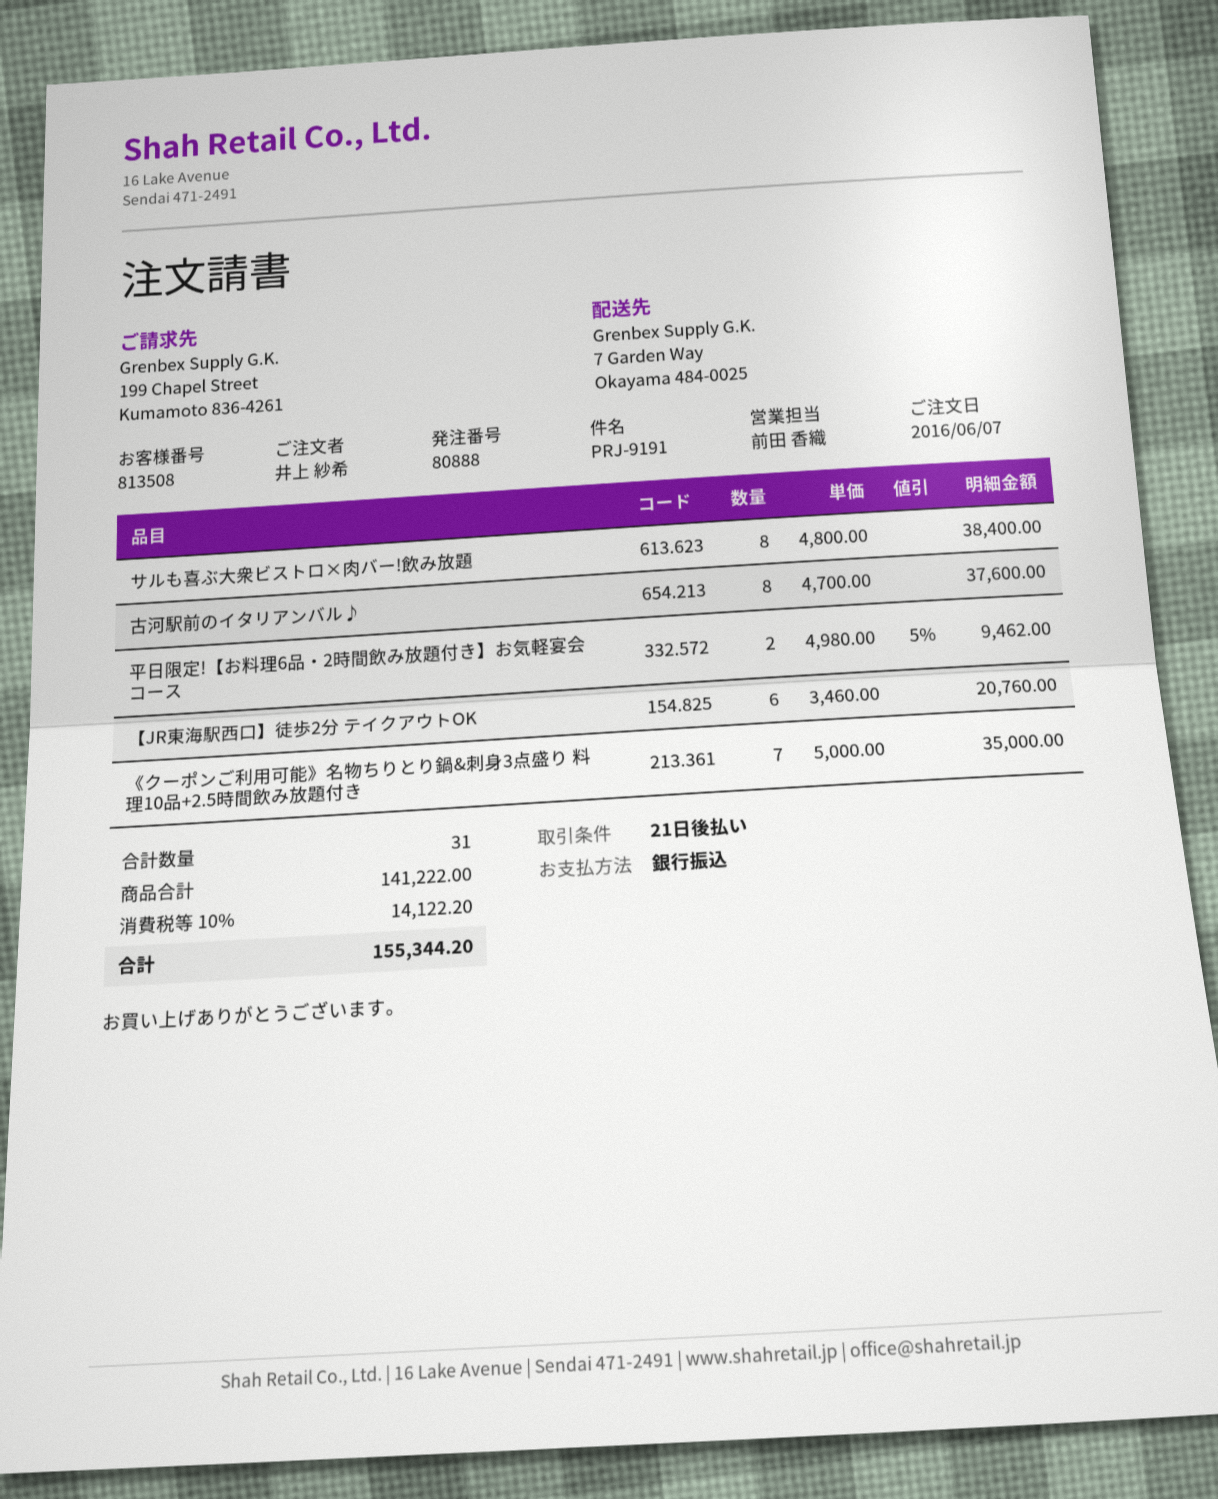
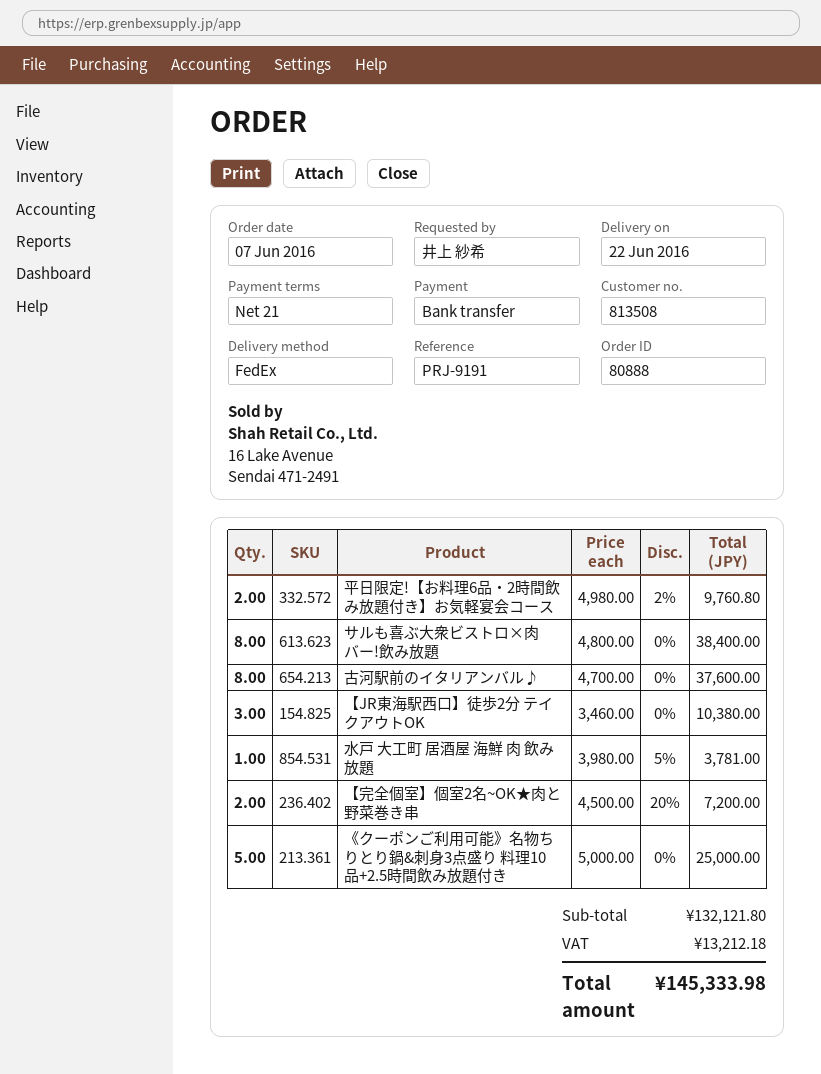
平日限定!【お料理6品・2時間飲み放題付き】お気軽宴会コース: 2 x 4980.00 - 5% = 9462.00 -> 2 x 4980.00 - 2% = 9760.80
【JR東海駅西口】徒歩2分 テイクアウトOK: 6 x 3460.00 = 20760.00 -> 3 x 3460.00 = 10380.00
《クーポンご利用可能》名物ちりとり鍋&刺身3点盛り 料理10品+2.5時間飲み放題付き: 7 x 5000.00 = 35000.00 -> 5 x 5000.00 = 25000.00
水戸 大工町 居酒屋 海鮮 肉 飲み放題: none -> 1 x 3980.00 - 5% = 3781.00
【完全個室】個室2名~OK★肉と野菜巻き串: none -> 2 x 4500.00 - 20% = 7200.00
subtotal: 141222.00 -> 132121.80
tax: 14122.20 -> 13212.18
total: 155344.20 -> 145333.98

